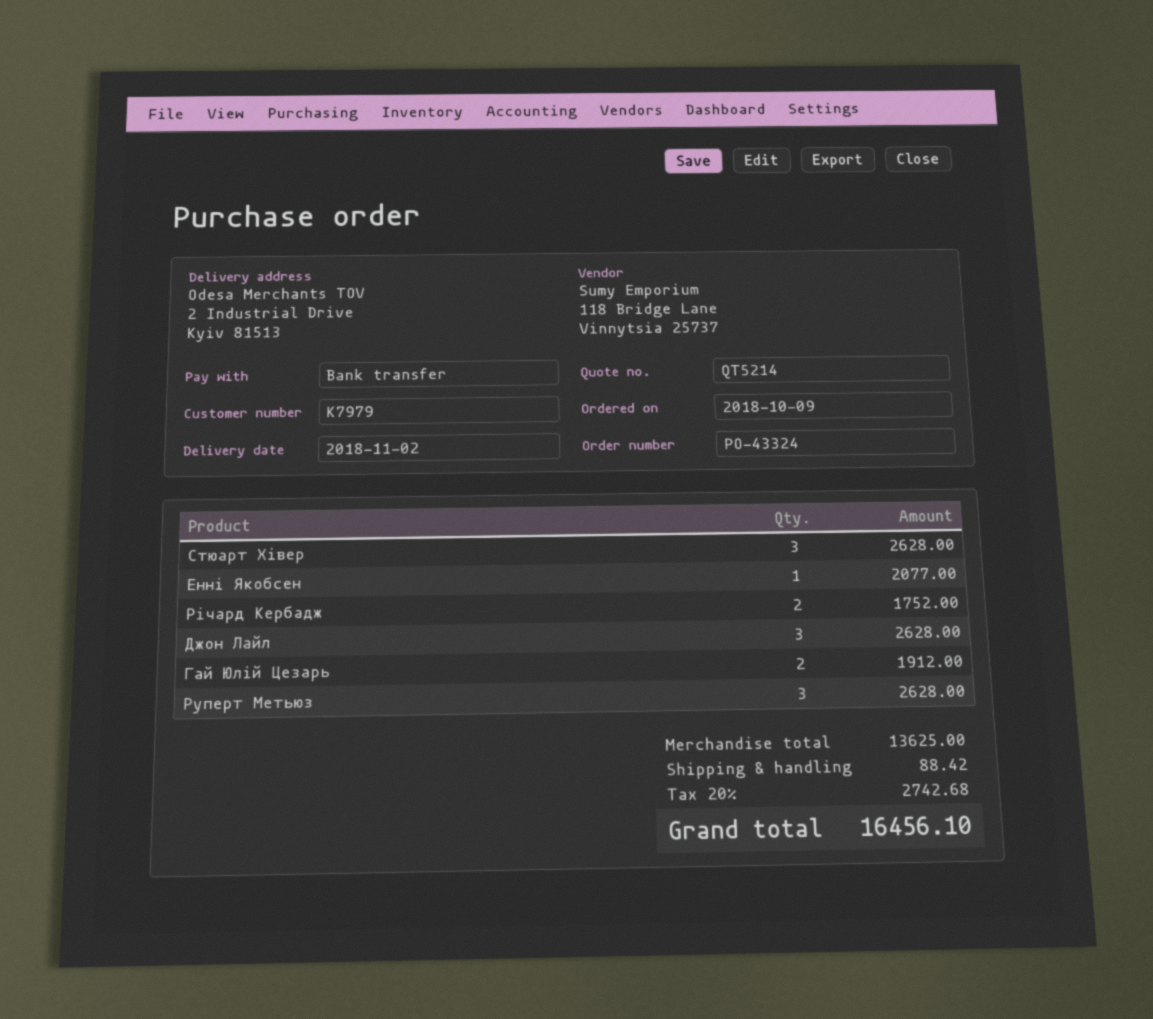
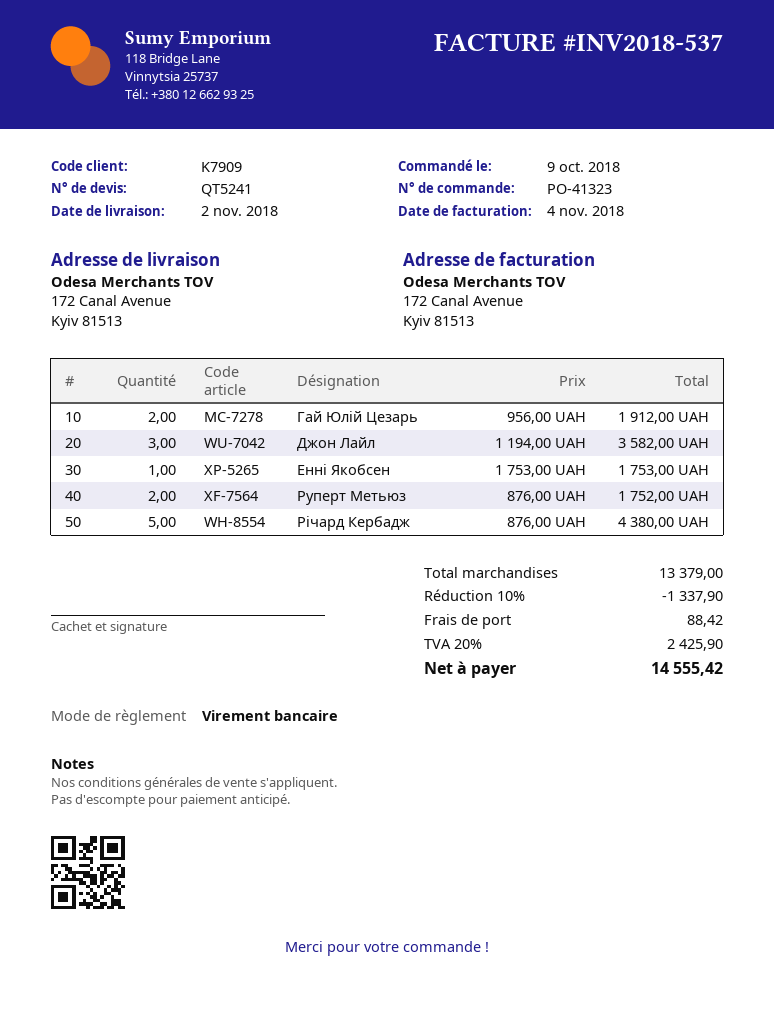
quote number: QT5214 -> QT5241
order number: PO-43324 -> PO-41323
customer number: K7979 -> K7909
ship to: 2 Industrial Drive, Kyiv 81513 -> 172 Canal Avenue, Kyiv 81513
Стюарт Хівер: 3 for 2628.00 -> none
Енні Якобсен: 1 for 2077.00 -> 1 for 1753.00
Річард Кербадж: 2 for 1752.00 -> 5 for 4380.00
Джон Лайл: 3 for 2628.00 -> 3 for 3582.00
Руперт Метьюз: 3 for 2628.00 -> 2 for 1752.00
subtotal: 13625.00 -> 13379.00
discount: none -> 10% = 1337.90
tax: 20% = 2742.68 -> 20% = 2425.90
total: 16456.10 -> 14555.42

